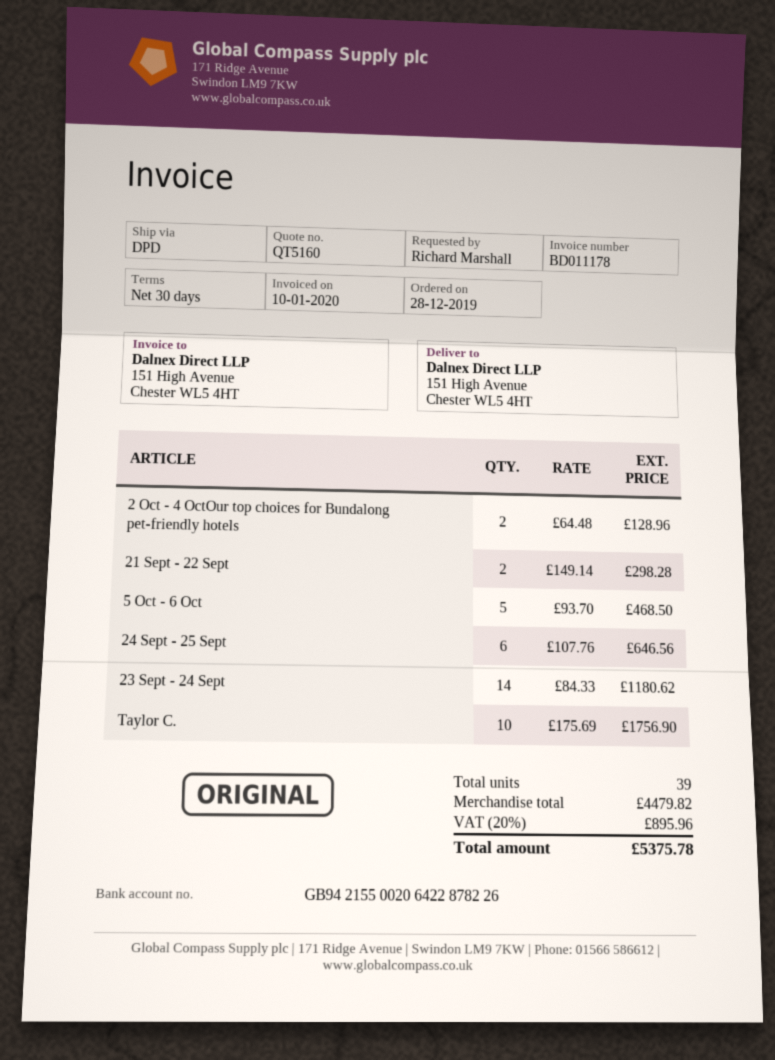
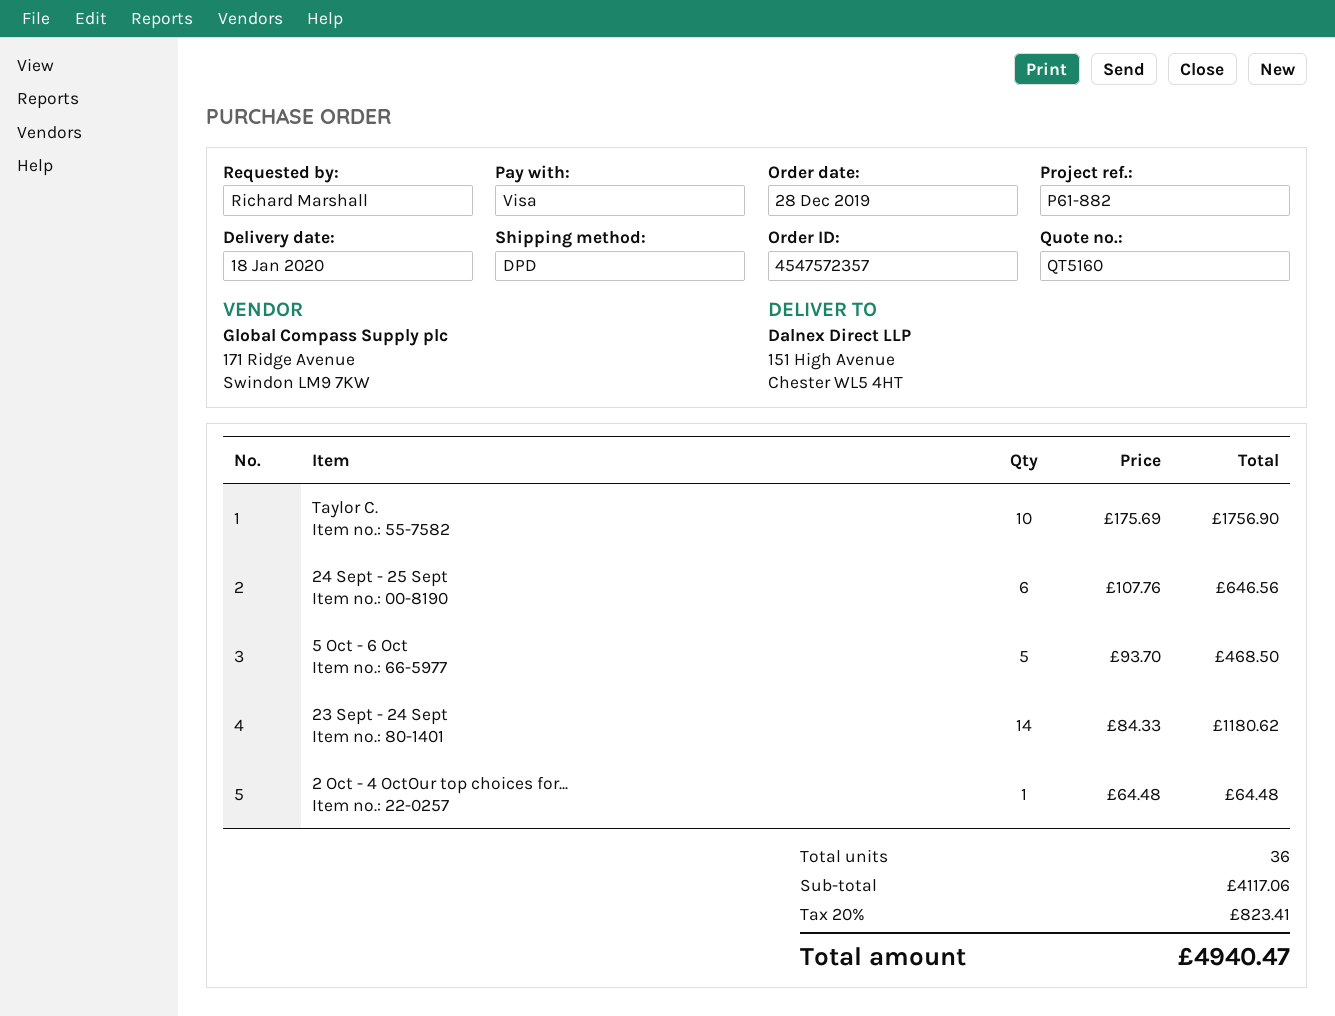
2 Oct - 4 OctOur top choices for Bundalong pet-friendly hotels: 2 x 64.48 = 128.96 -> 1 x 64.48 = 64.48
21 Sept - 22 Sept: 2 x 149.14 = 298.28 -> none
total quantity: 39 -> 36
subtotal: 4479.82 -> 4117.06
tax: 20% = 895.96 -> 20% = 823.41
total: 5375.78 -> 4940.47

